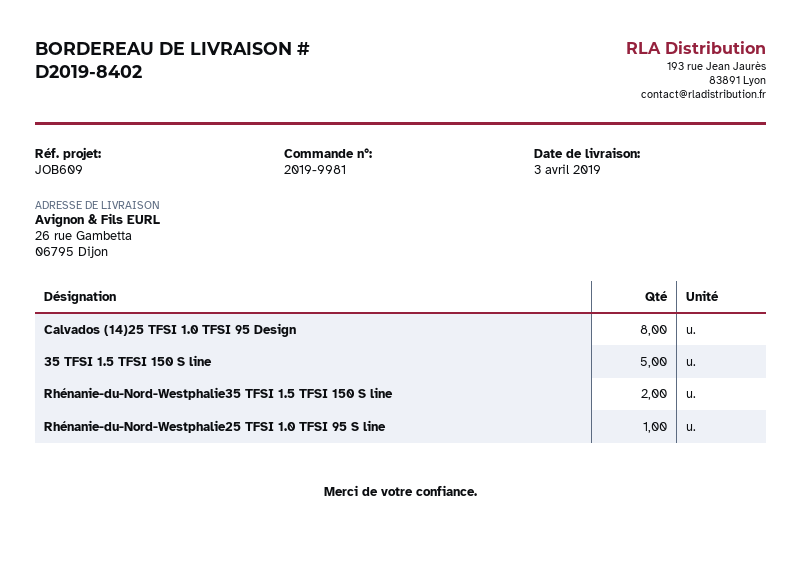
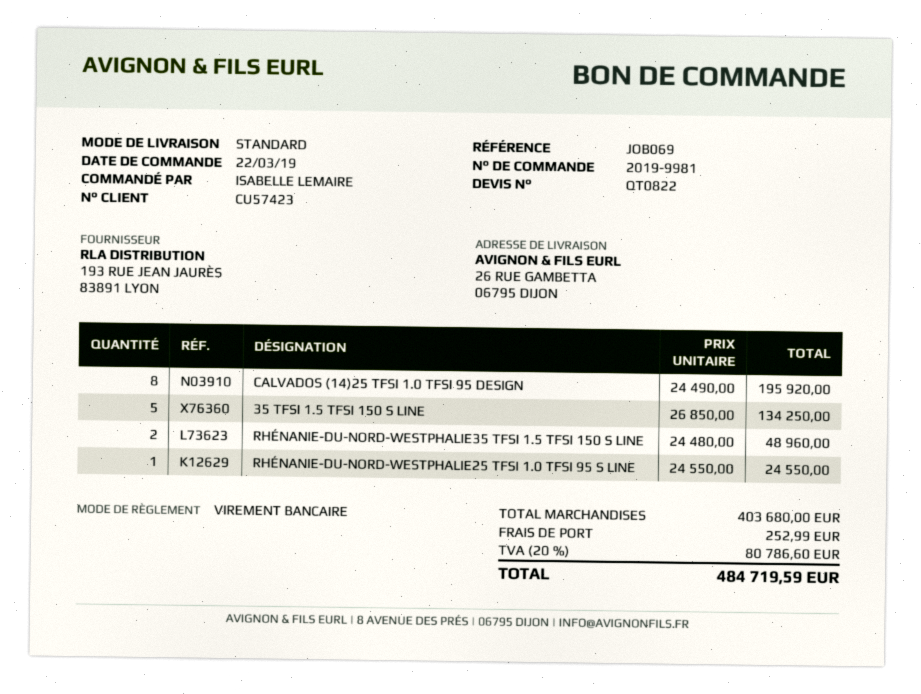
reference: JOB609 -> JOB069

